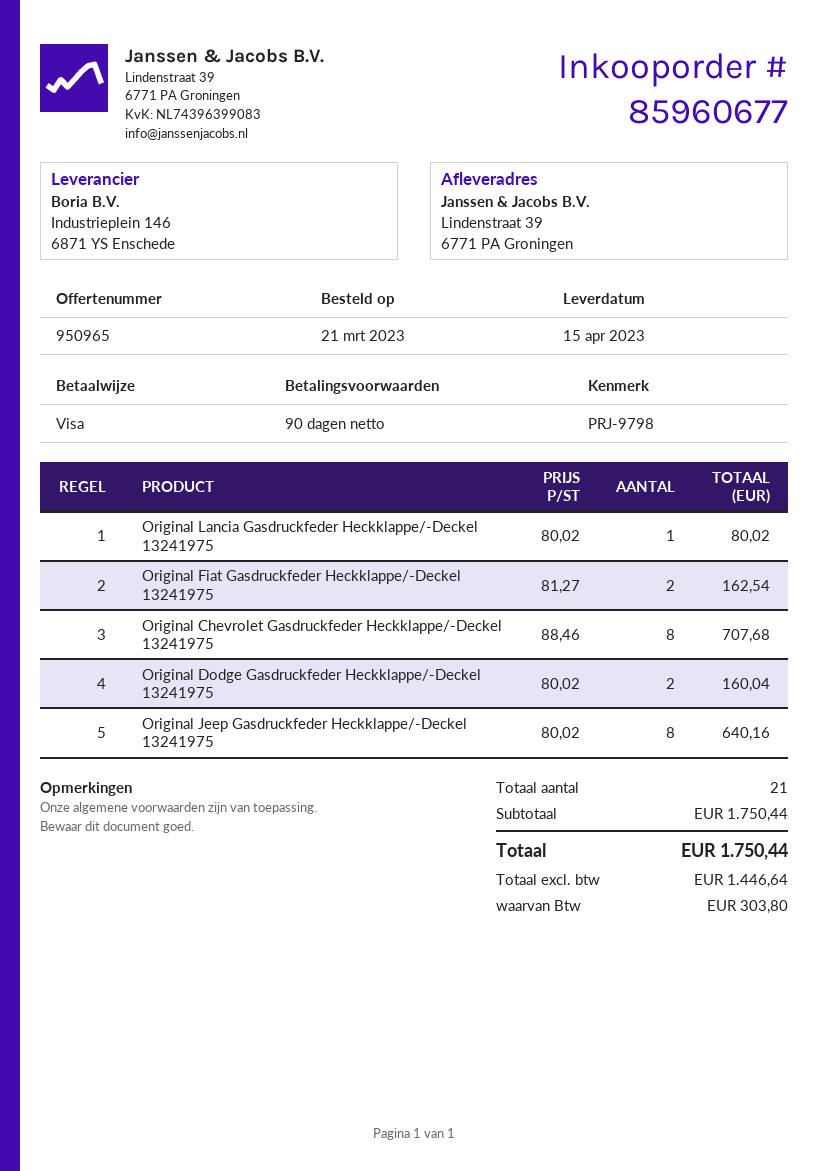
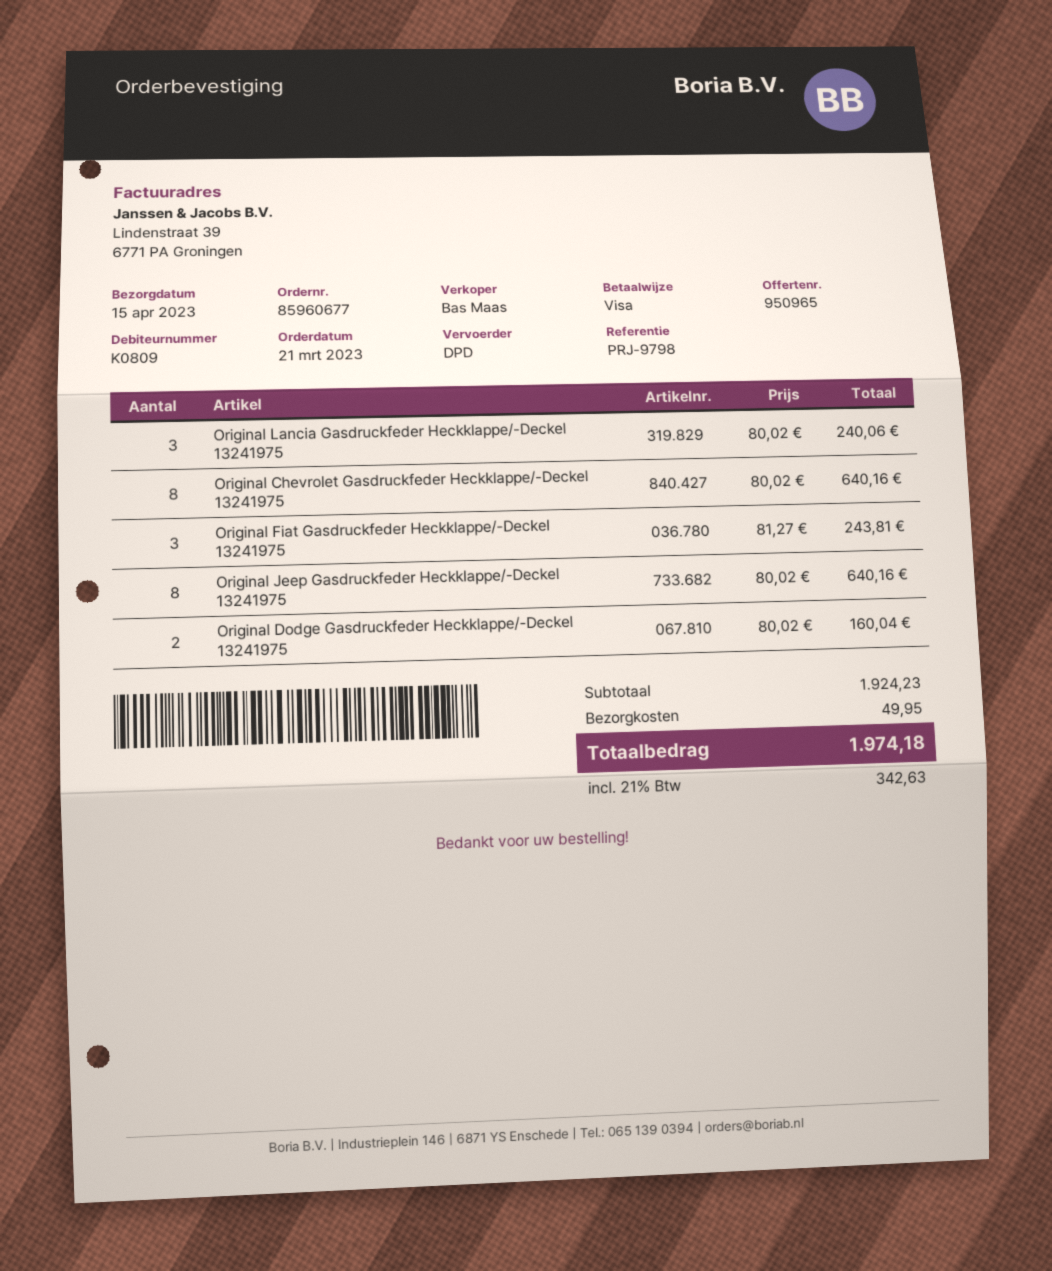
Original Lancia Gasdruckfeder Heckklappe/-Deckel 13241975: 1 x 80.02 = 80.02 -> 3 x 80.02 = 240.06
Original Fiat Gasdruckfeder Heckklappe/-Deckel 13241975: 2 x 81.27 = 162.54 -> 3 x 81.27 = 243.81
Original Chevrolet Gasdruckfeder Heckklappe/-Deckel 13241975: 8 x 88.46 = 707.68 -> 8 x 80.02 = 640.16
subtotal: 1750.44 -> 1924.23
shipping: none -> 49.95
tax: 303.80 -> 342.63
total: 1750.44 -> 1974.18

